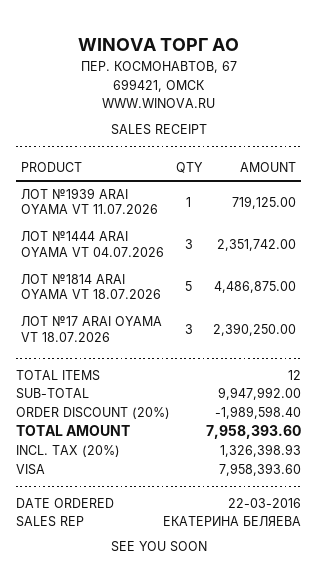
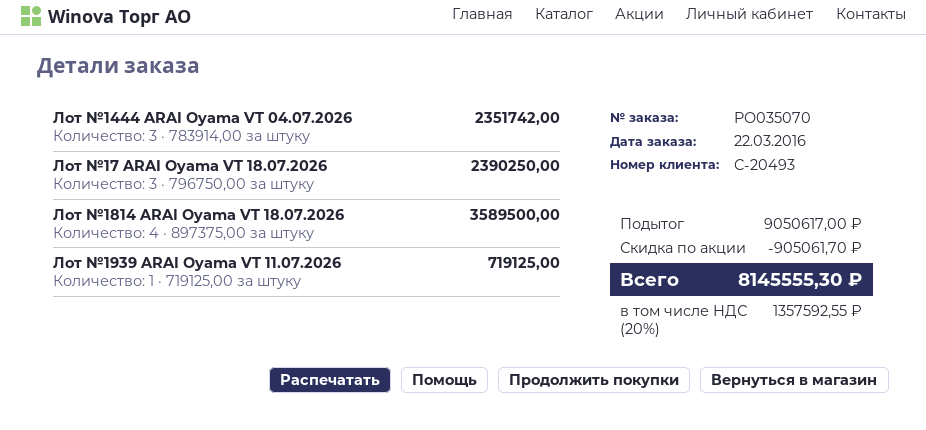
ЛОТ №1814 ARAI OYAMA VT 18.07.2026: 5 for 4486875.00 -> 4 for 3589500.00
subtotal: 9947992.00 -> 9050617.00
discount: 1989598.40 -> 905061.70
tax: 20% = 1326398.93 -> 20% = 1357592.55
total: 7958393.60 -> 8145555.30

